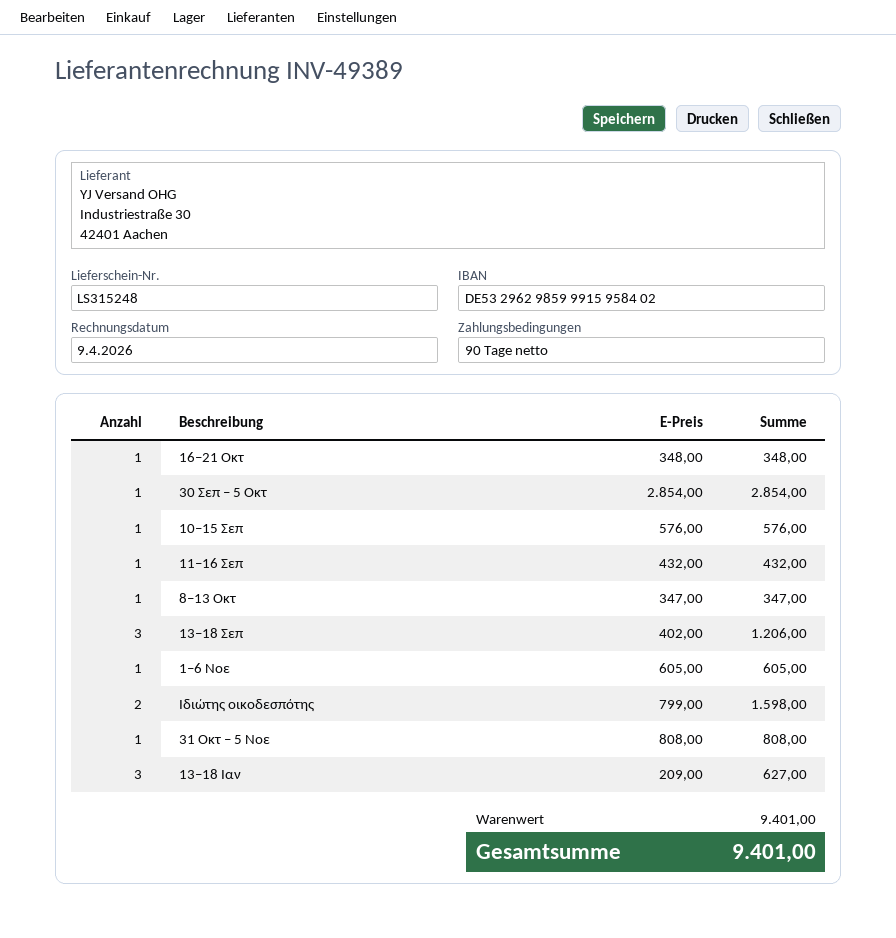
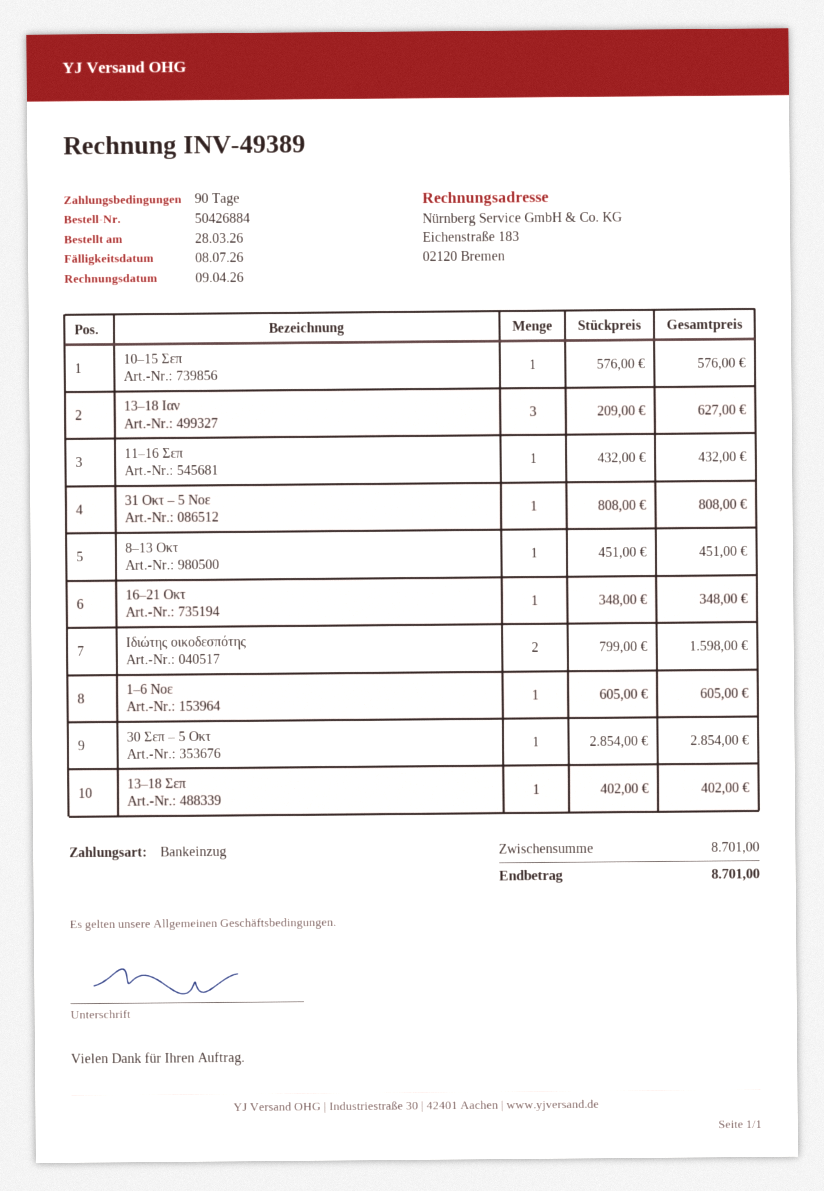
8–13 Οκτ: 1 x 347.00 = 347.00 -> 1 x 451.00 = 451.00
13–18 Σεπ: 3 x 402.00 = 1206.00 -> 1 x 402.00 = 402.00
subtotal: 9401.00 -> 8701.00
total: 9401.00 -> 8701.00

